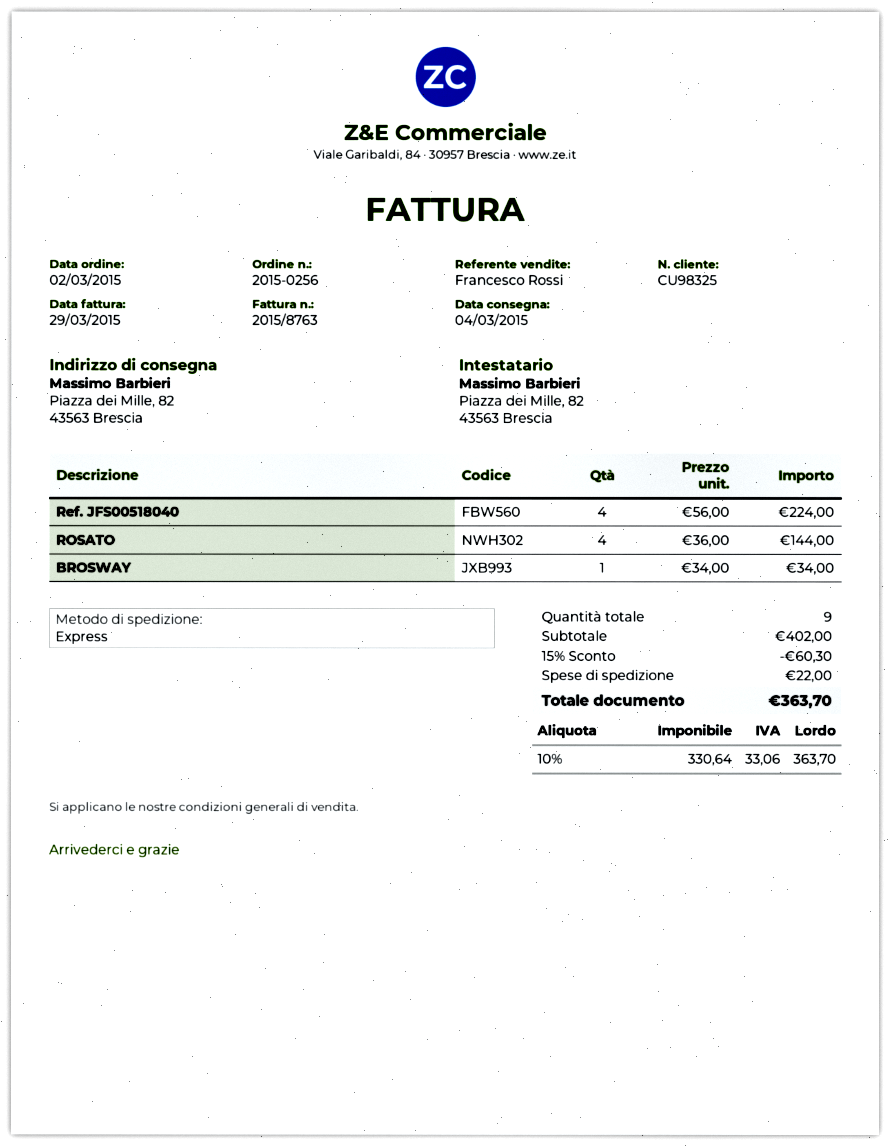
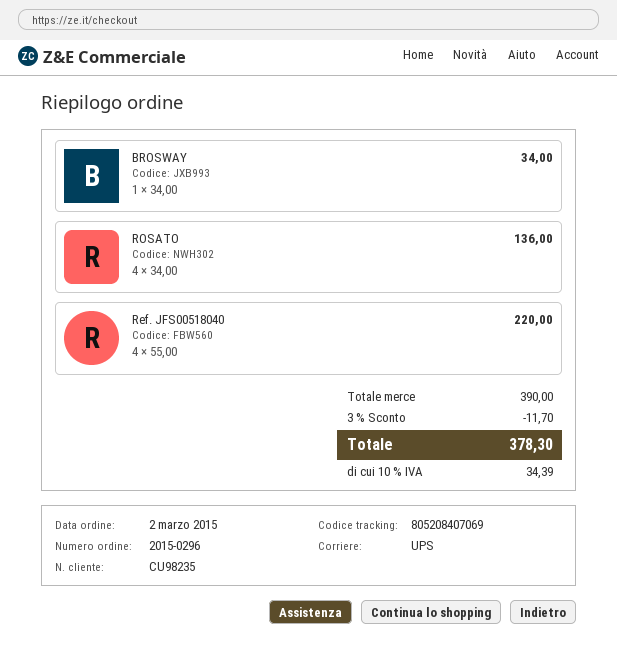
order number: 2015-0256 -> 2015-0296
customer number: CU98325 -> CU98235
shipping method: express -> UPS
Ref. JFS00518040: 4 x 56.00 = 224.00 -> 4 x 55.00 = 220.00
ROSATO: 4 x 36.00 = 144.00 -> 4 x 34.00 = 136.00
subtotal: 402.00 -> 390.00
discount: 15% = 60.30 -> 3% = 11.70
shipping: 22.00 -> none
tax: 10% = 33.06 -> 10% = 34.39
total: 363.70 -> 378.30

